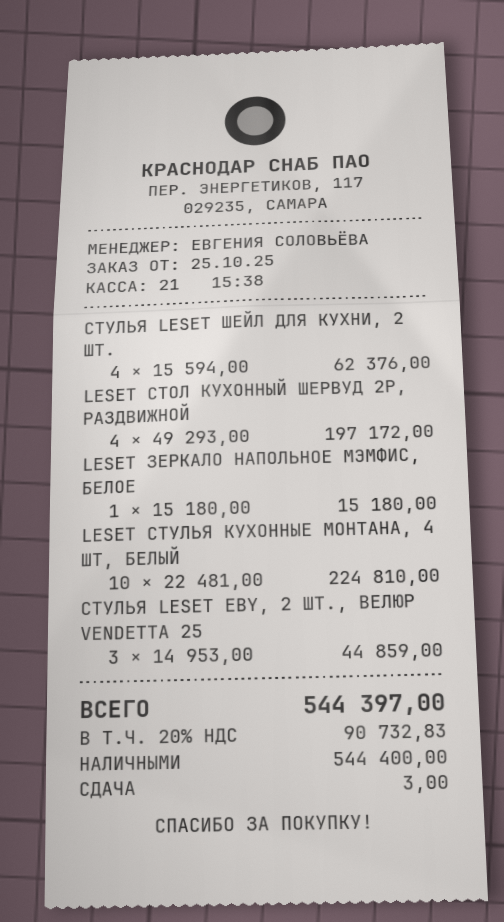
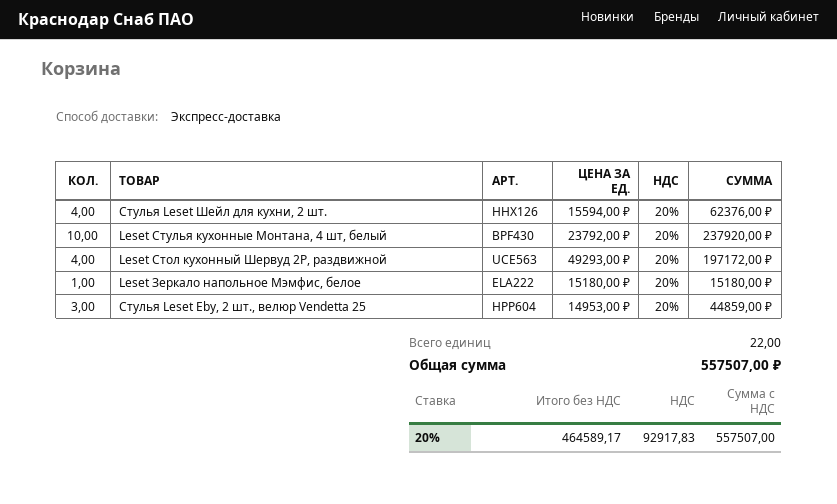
LESET СТУЛЬЯ КУХОННЫЕ МОНТАНА, 4 ШТ, БЕЛЫЙ: 10 x 22481.00 = 224810.00 -> 10 x 23792.00 = 237920.00
tax: 20% = 90732.83 -> 20% = 92917.83
total: 544397.00 -> 557507.00

